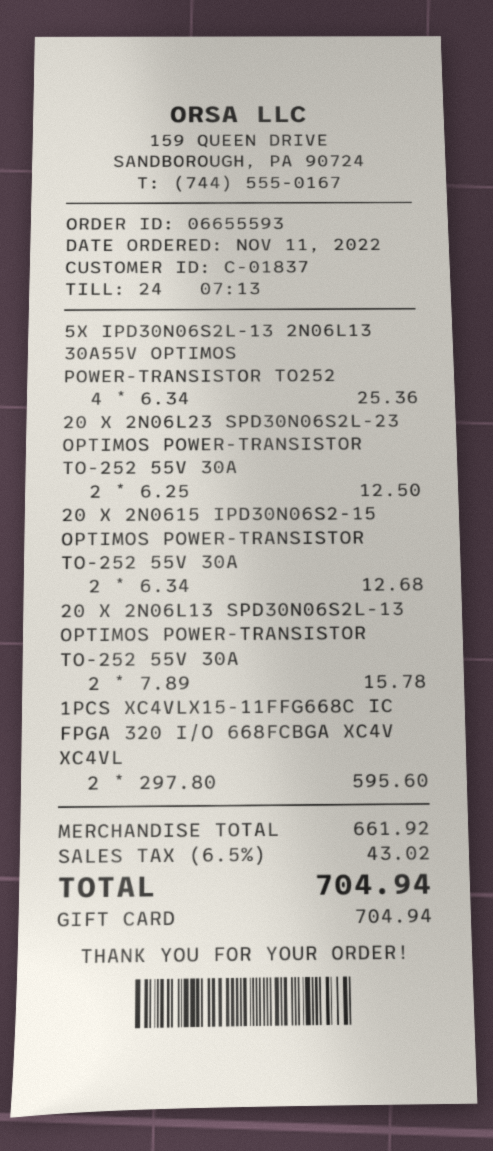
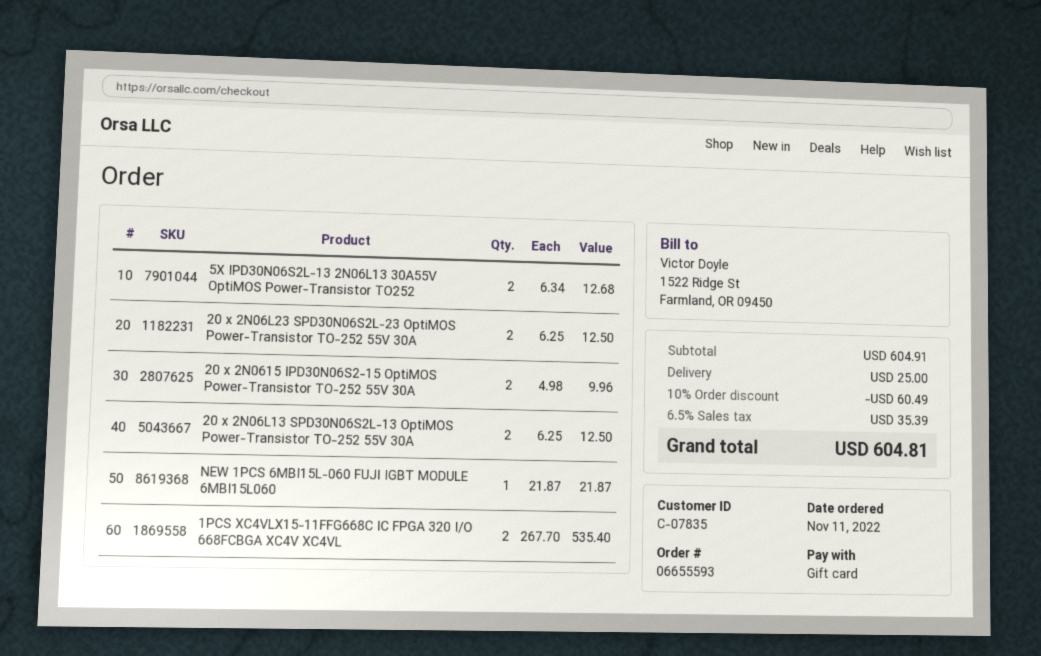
customer number: C-01837 -> C-07835
5X IPD30N06S2L-13 2N06L13 30A55V OPTIMOS POWER-TRANSISTOR TO252: 4 x 6.34 = 25.36 -> 2 x 6.34 = 12.68
20 X 2N0615 IPD30N06S2-15 OPTIMOS POWER-TRANSISTOR TO-252 55V 30A: 2 x 6.34 = 12.68 -> 2 x 4.98 = 9.96
20 X 2N06L13 SPD30N06S2L-13 OPTIMOS POWER-TRANSISTOR TO-252 55V 30A: 2 x 7.89 = 15.78 -> 2 x 6.25 = 12.50
1PCS XC4VLX15-11FFG668C IC FPGA 320 I/O 668FCBGA XC4V XC4VL: 2 x 297.80 = 595.60 -> 2 x 267.70 = 535.40
NEW 1PCS 6MBI15L-060 FUJI IGBT MODULE 6MBI15L060: none -> 1 x 21.87 = 21.87
subtotal: 661.92 -> 604.91
discount: none -> 10% = 60.49
shipping: none -> 25.00
tax: 6.5% = 43.02 -> 6.5% = 35.39
total: 704.94 -> 604.81

